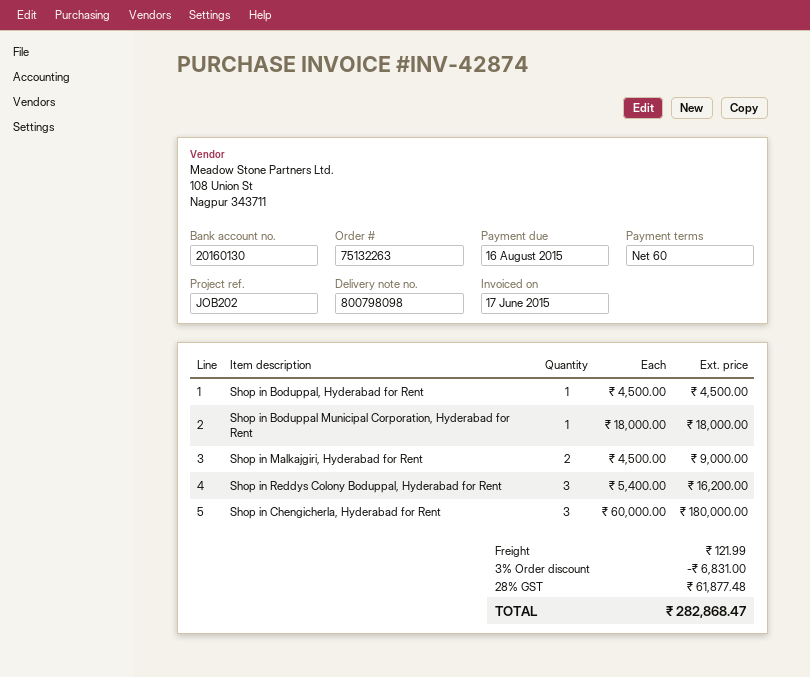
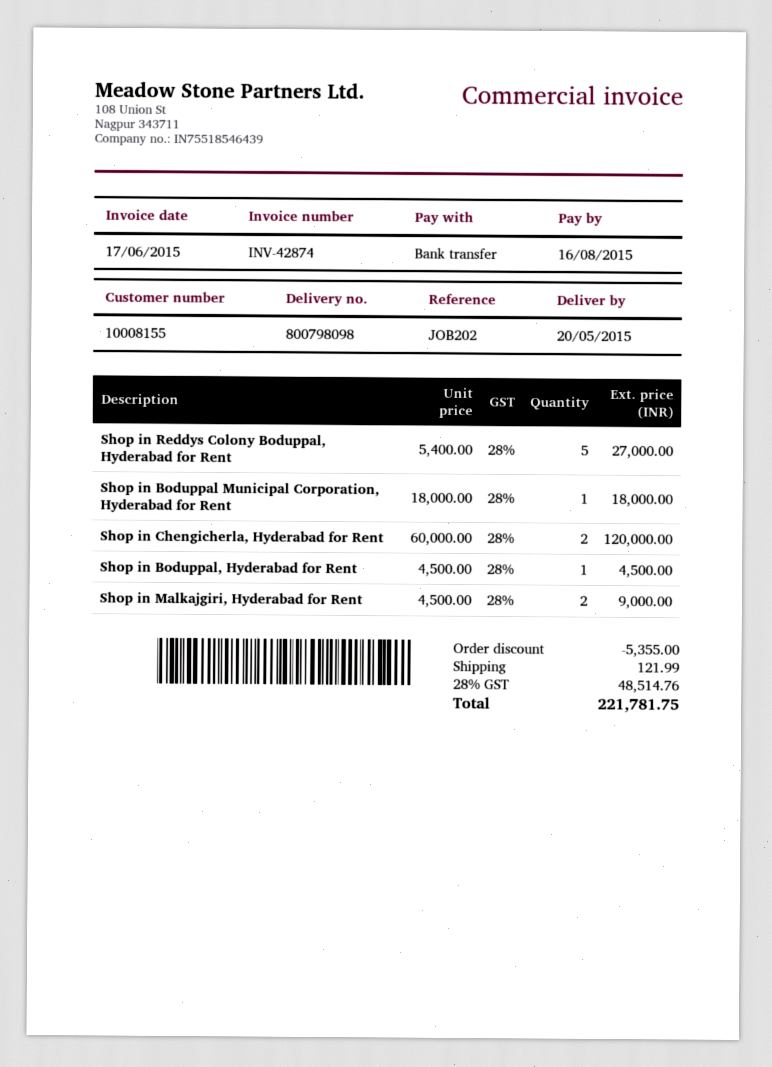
Shop in Reddys Colony Boduppal, Hyderabad for Rent: 3 x 5400.00 = 16200.00 -> 5 x 5400.00 = 27000.00
Shop in Chengicherla, Hyderabad for Rent: 3 x 60000.00 = 180000.00 -> 2 x 60000.00 = 120000.00
discount: 6831.00 -> 5355.00
tax: 28% = 61877.48 -> 28% = 48514.76
total: 282868.47 -> 221781.75

